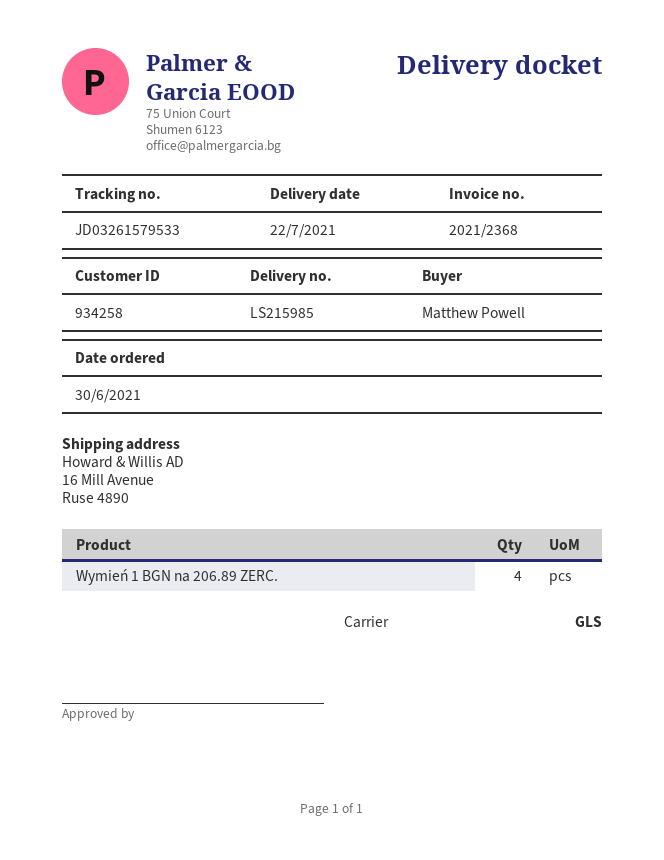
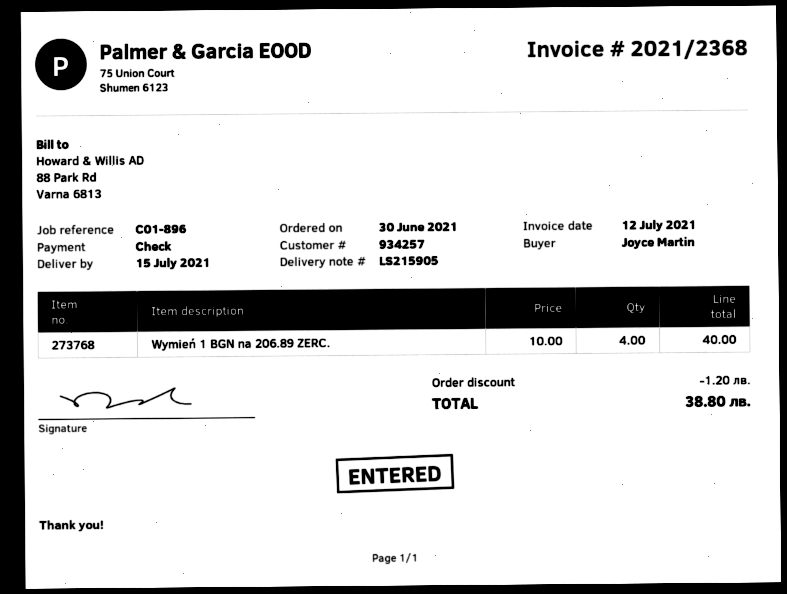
delivery note number: LS215985 -> LS215905
delivery date: 2021-07-22 -> 2021-07-15
customer number: 934258 -> 934257
ordered by: Matthew Powell -> Joyce Martin

